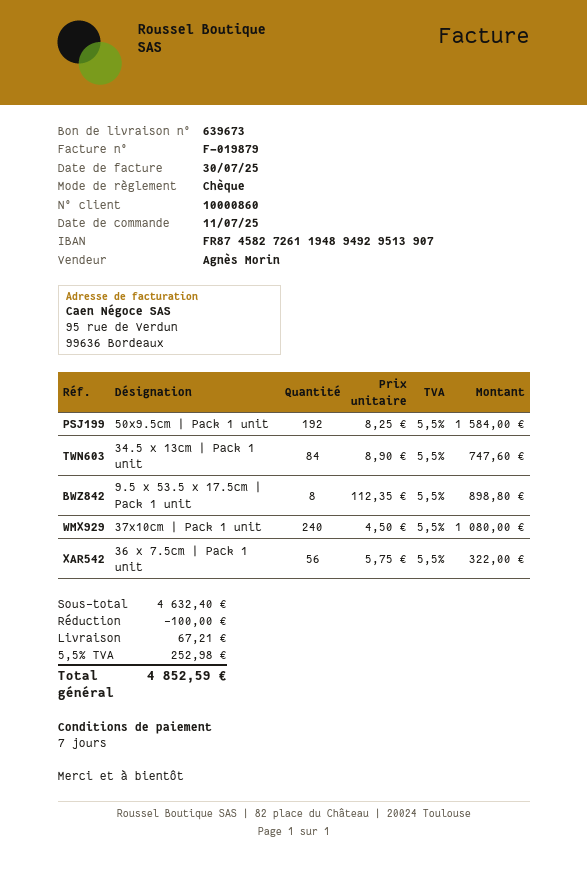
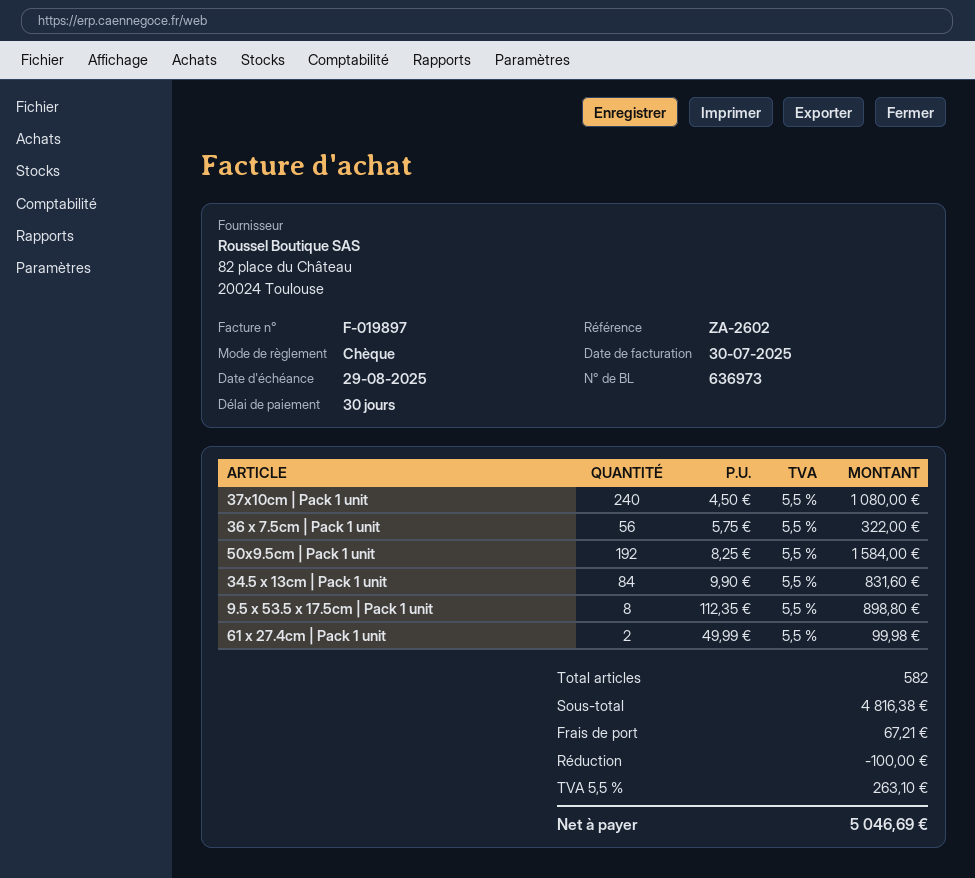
delivery note number: 639673 -> 636973
invoice number: F-019879 -> F-019897
payment terms: 7 days -> 30 days
34.5 x 13cm | Pack 1 unit: 84 x 8.90 = 747.60 -> 84 x 9.90 = 831.60
61 x 27.4cm | Pack 1 unit: none -> 2 x 49.99 = 99.98
subtotal: 4632.40 -> 4816.38
tax: 5.5% = 252.98 -> 5.5% = 263.10
total: 4852.59 -> 5046.69

